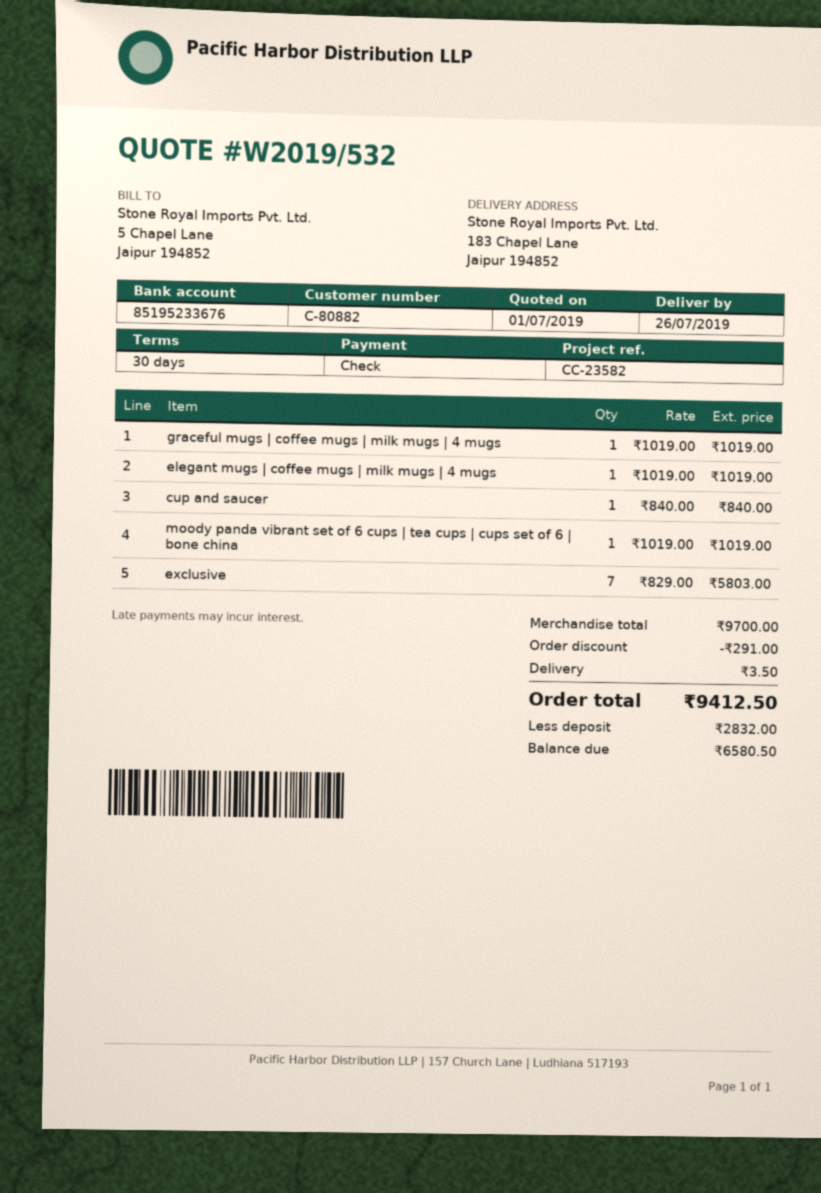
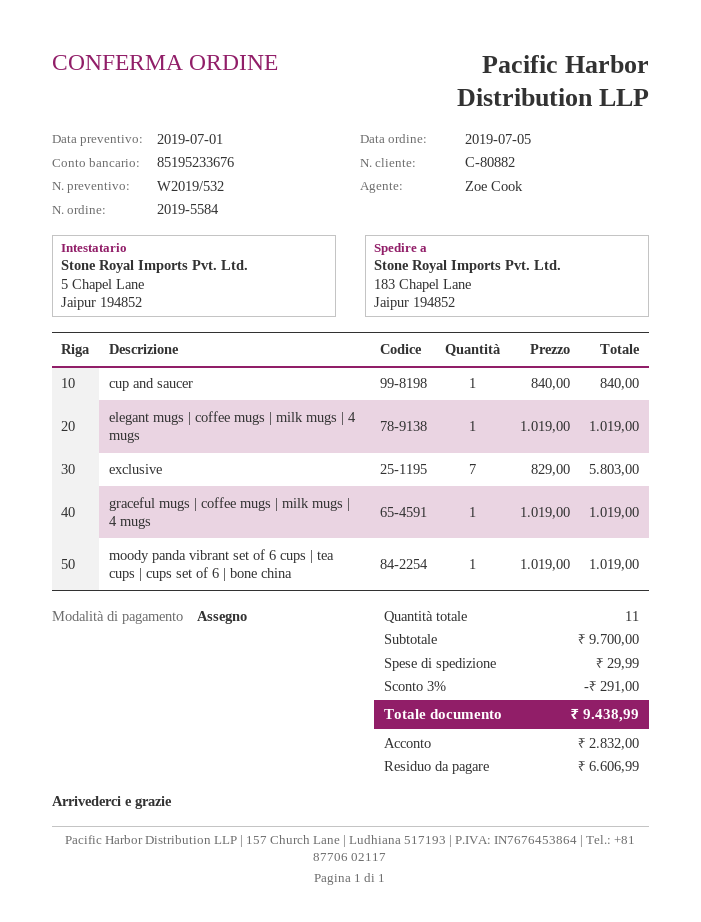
shipping: 3.50 -> 29.99
total: 9412.50 -> 9438.99
balance: 6580.50 -> 6606.99

